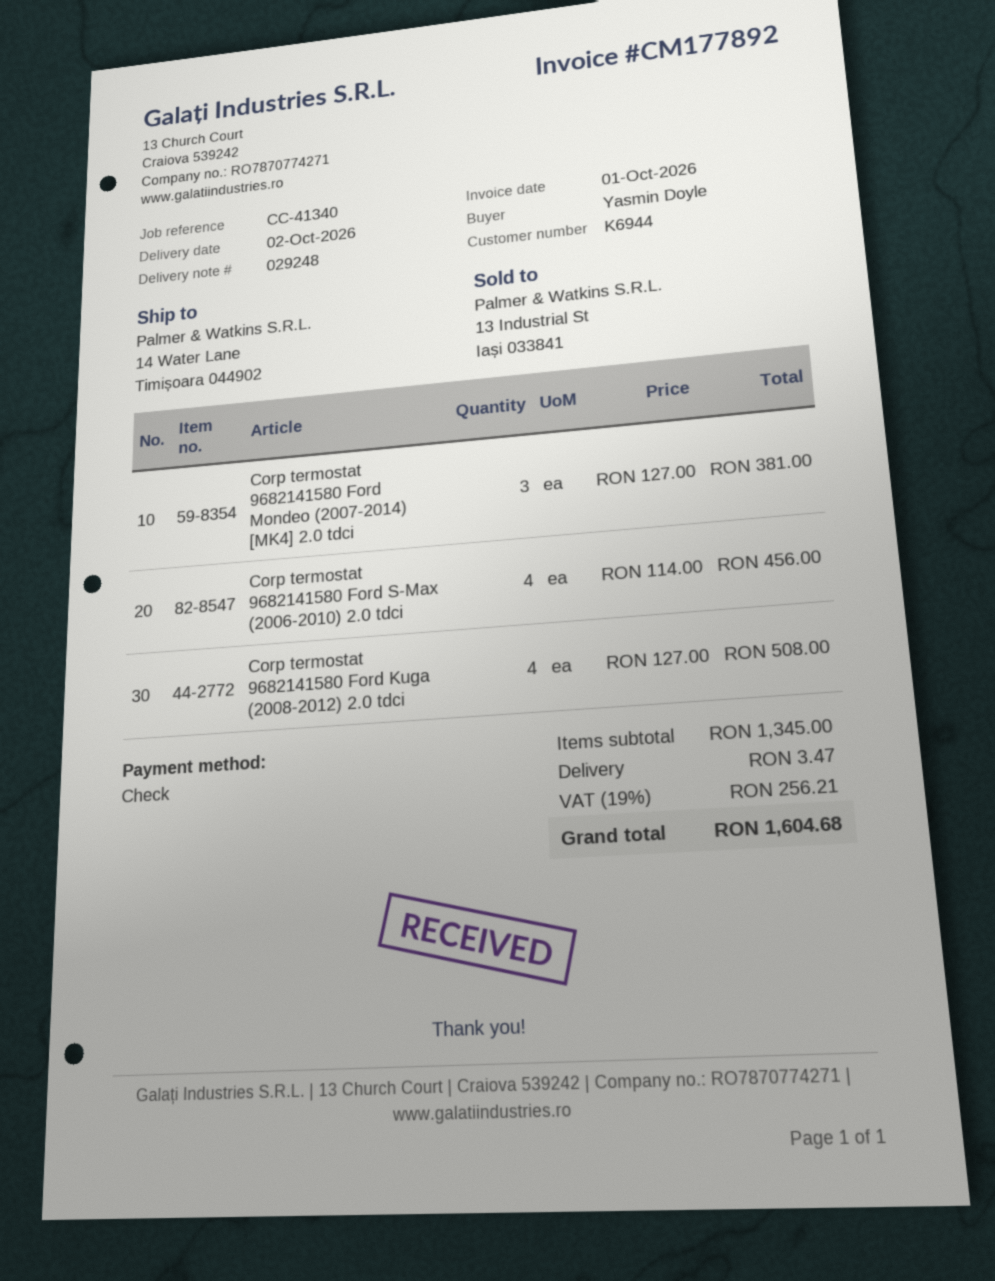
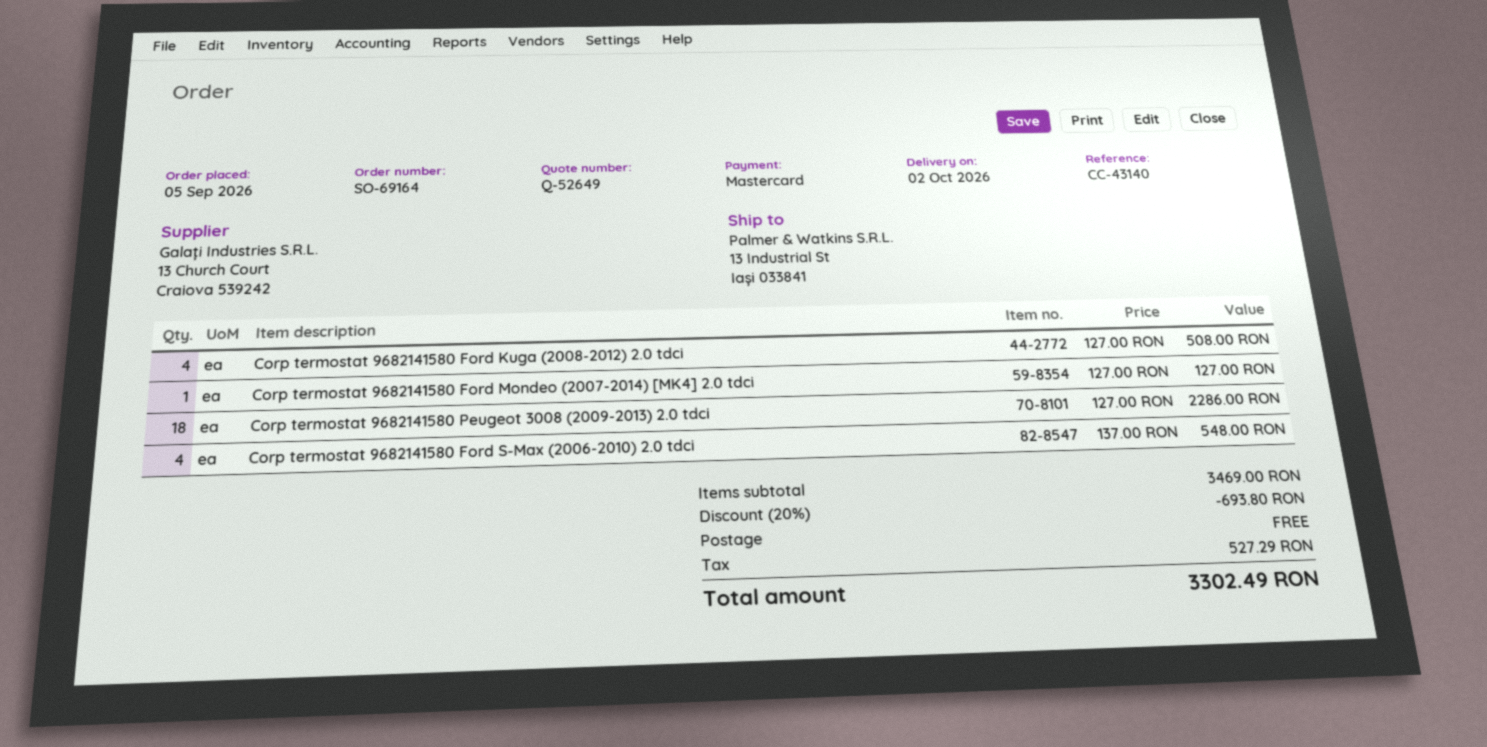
reference: CC-41340 -> CC-43140
payment method: cheque -> Mastercard
ship to: 14 Water Lane, Timișoara 044902 -> 13 Industrial St, Iași 033841
Corp termostat 9682141580 Ford Mondeo (2007-2014) [MK4] 2.0 tdci: 3 x 127.00 = 381.00 -> 1 x 127.00 = 127.00
Corp termostat 9682141580 Ford S-Max (2006-2010) 2.0 tdci: 4 x 114.00 = 456.00 -> 4 x 137.00 = 548.00
Corp termostat 9682141580 Peugeot 3008 (2009-2013) 2.0 tdci: none -> 18 x 127.00 = 2286.00
subtotal: 1345.00 -> 3469.00
discount: none -> 20% = 693.80
shipping: 3.47 -> 0.00
tax: 256.21 -> 527.29
total: 1604.68 -> 3302.49

